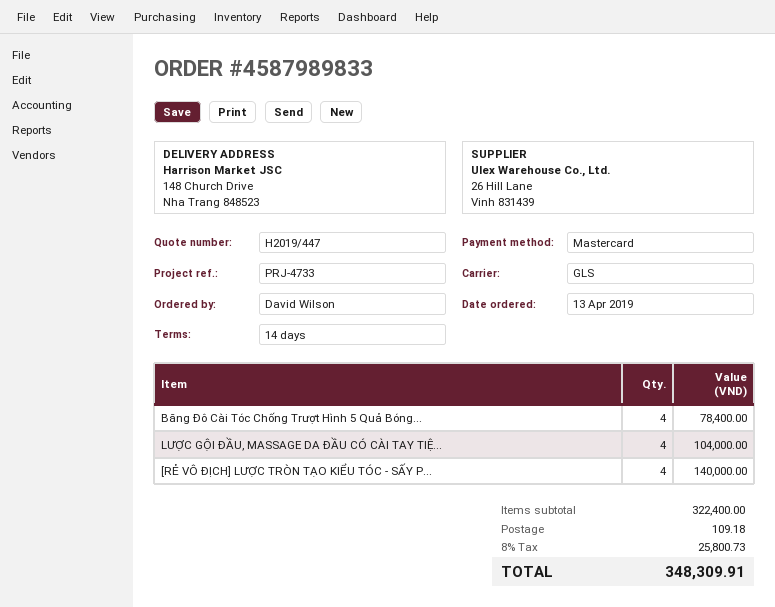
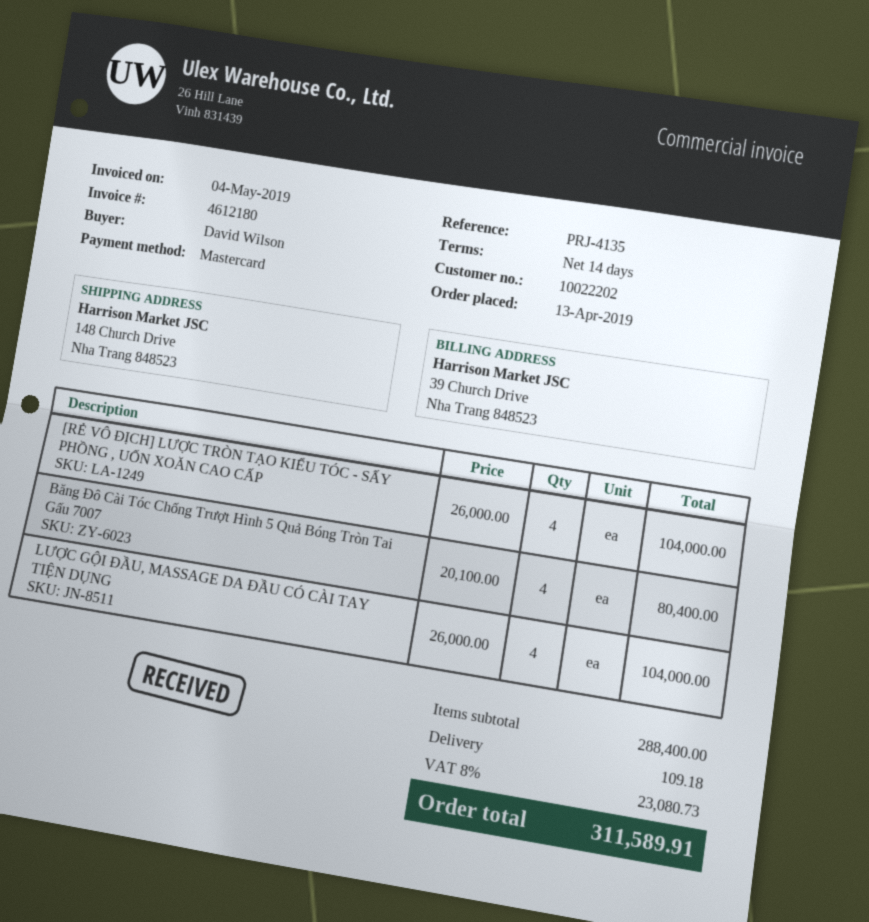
reference: PRJ-4733 -> PRJ-4135
Băng Đô Cài Tóc Chống Trượt Hình 5 Quả Bóng...: 4 for 78400.00 -> 4 for 80400.00
[RẺ VÔ ĐỊCH] LƯỢC TRÒN TẠO KIỂU TÓC - SẤY P...: 4 for 140000.00 -> 4 for 104000.00
subtotal: 322400.00 -> 288400.00
tax: 8% = 25800.73 -> 8% = 23080.73
total: 348309.91 -> 311589.91

